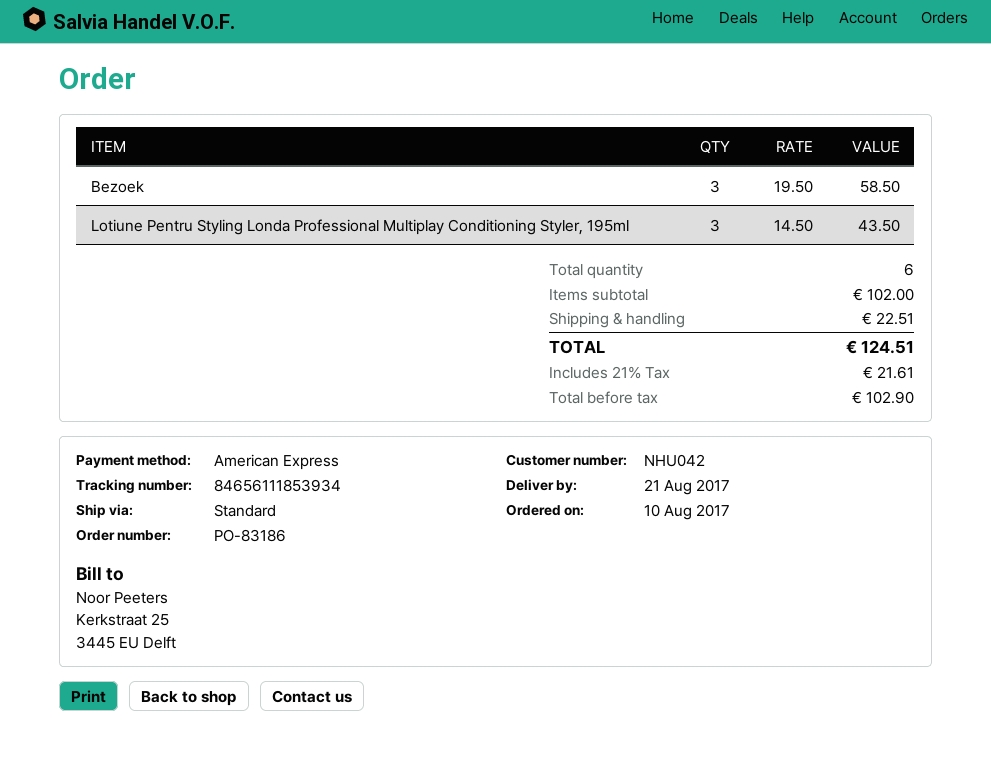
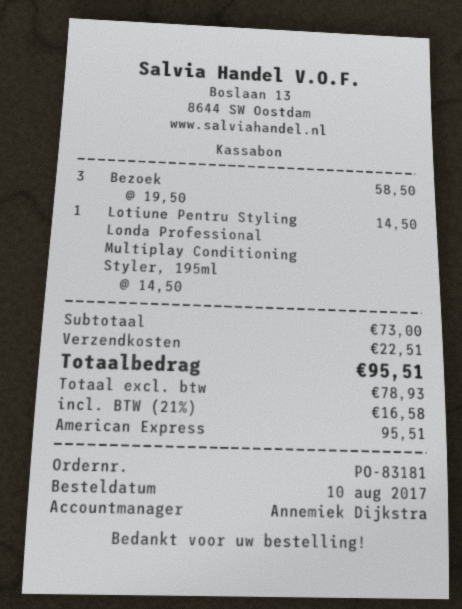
order number: PO-83186 -> PO-83181
Lotiune Pentru Styling Londa Professional Multiplay Conditioning Styler, 195ml: 3 x 14.50 = 43.50 -> 1 x 14.50 = 14.50
subtotal: 102.00 -> 73.00
net: 102.90 -> 78.93
tax: 21% = 21.61 -> 21% = 16.58
total: 124.51 -> 95.51

